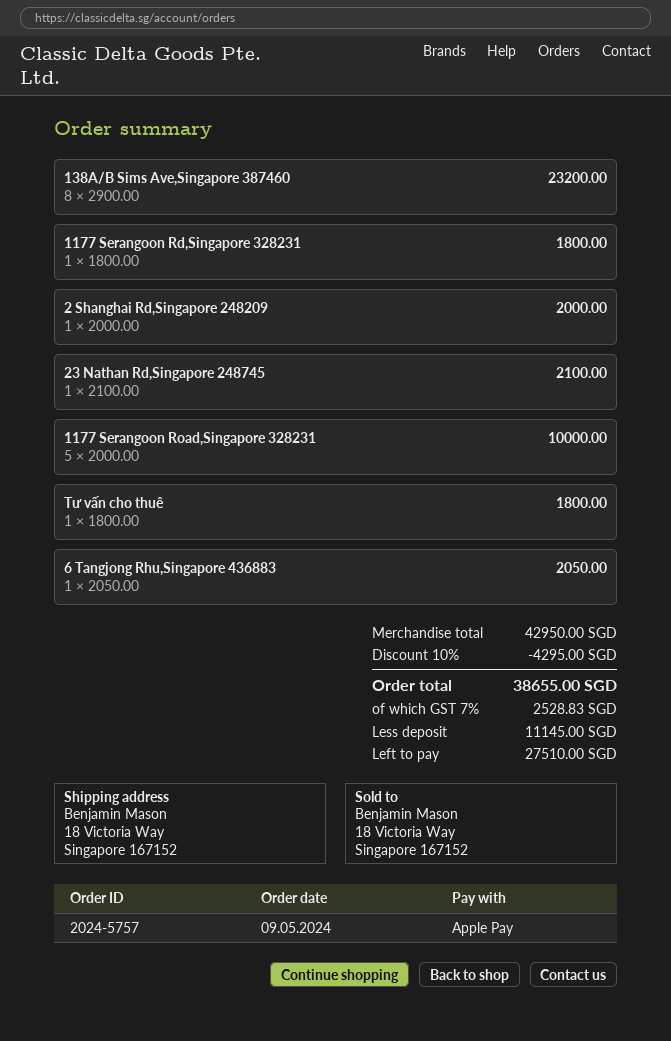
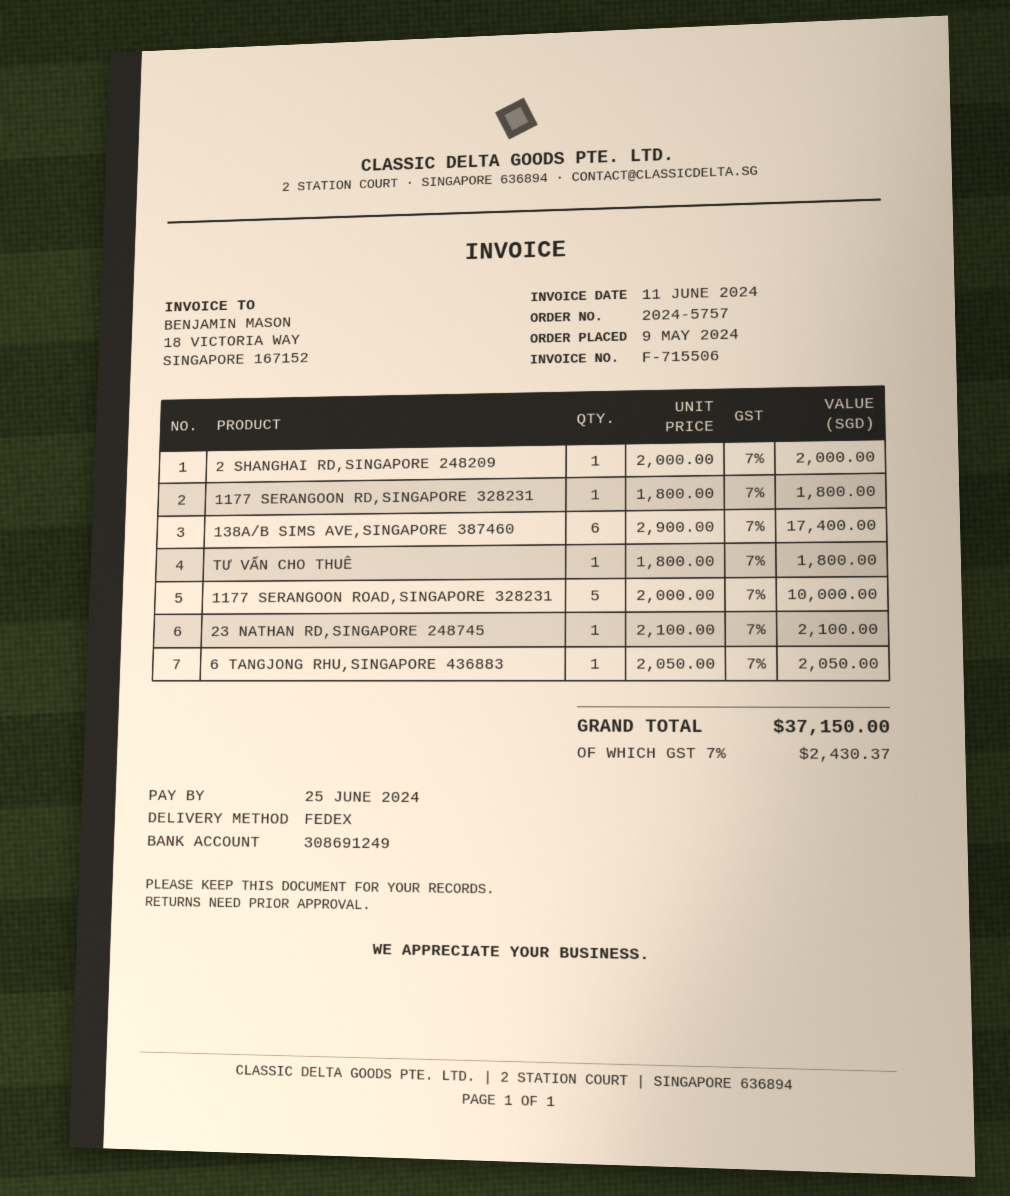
138A/B Sims Ave,Singapore 387460: 8 x 2900.00 = 23200.00 -> 6 x 2900.00 = 17400.00
discount: 10% = 4295.00 -> none
tax: 7% = 2528.83 -> 7% = 2430.37
total: 38655.00 -> 37150.00

